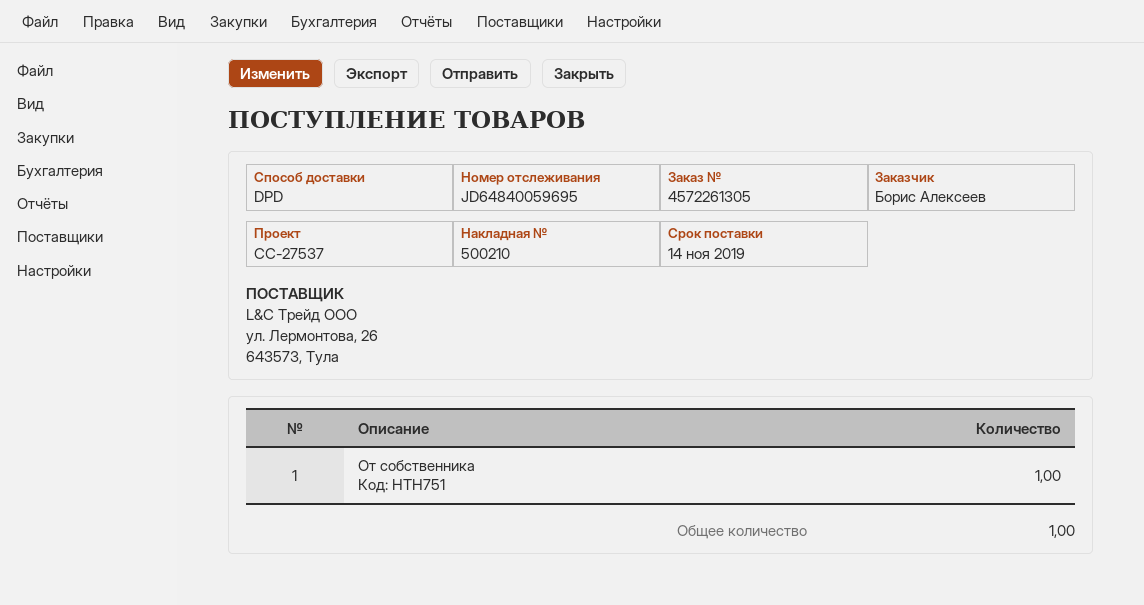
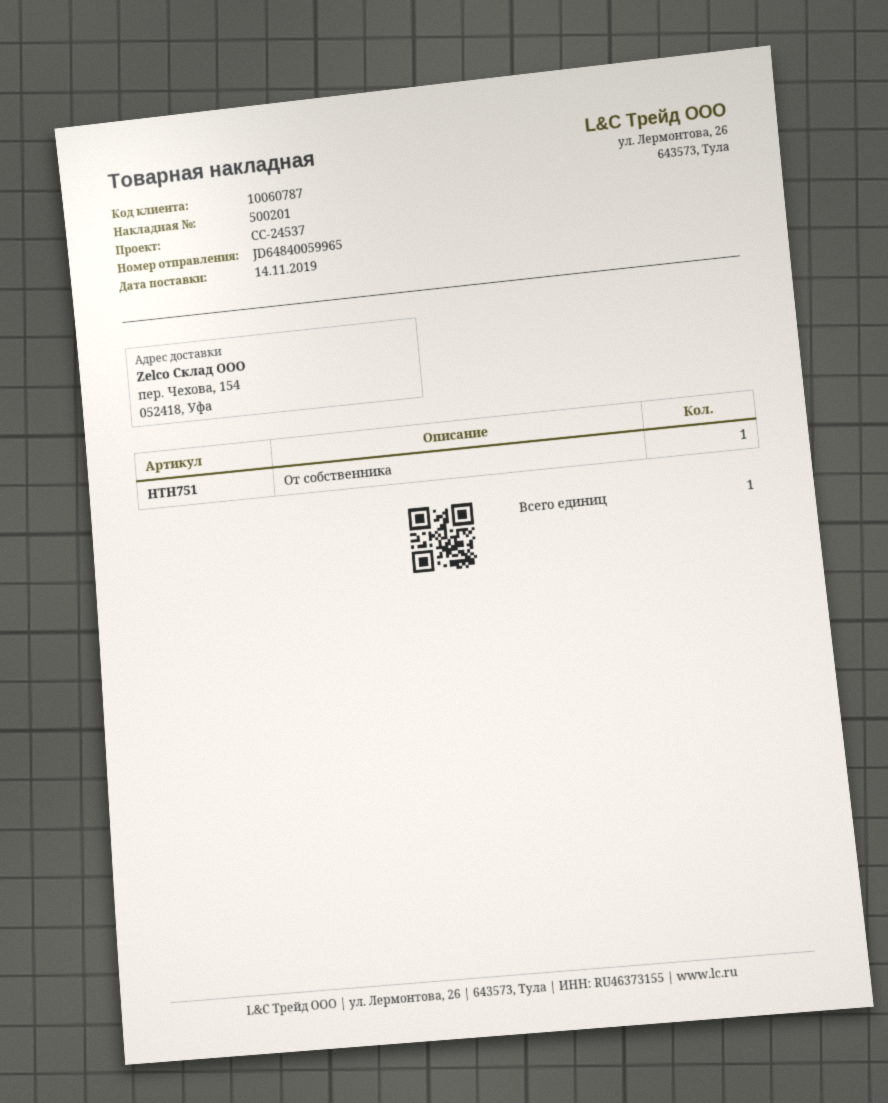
delivery note number: 500210 -> 500201
reference: CC-27537 -> CC-24537
tracking number: JD64840059695 -> JD64840059965

